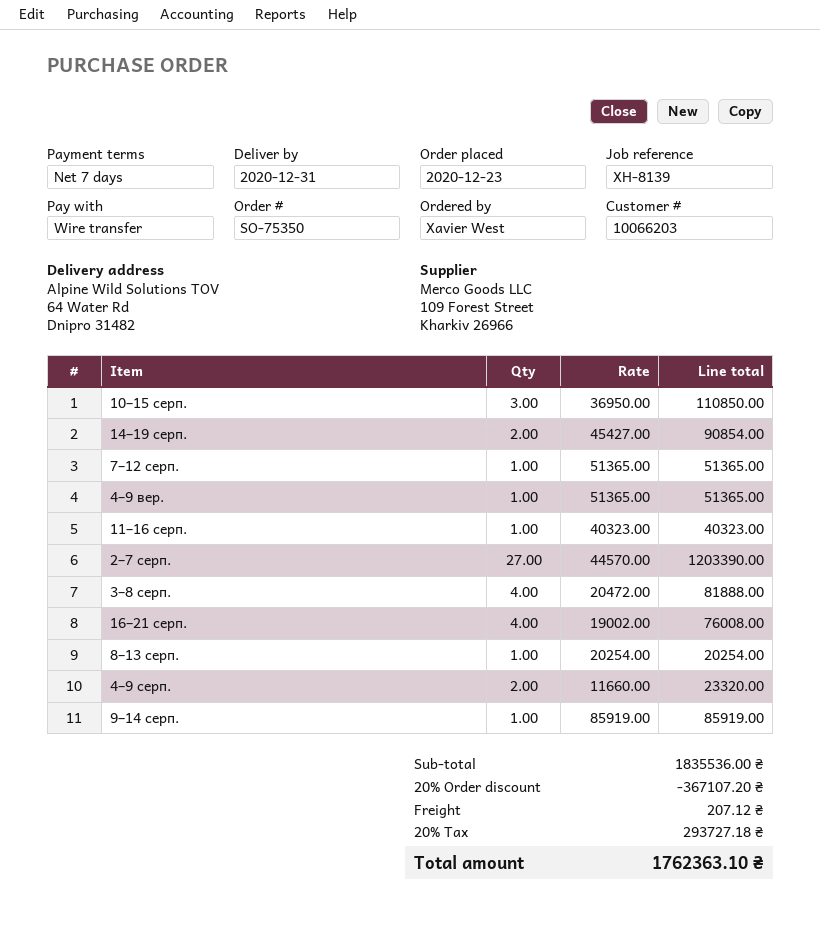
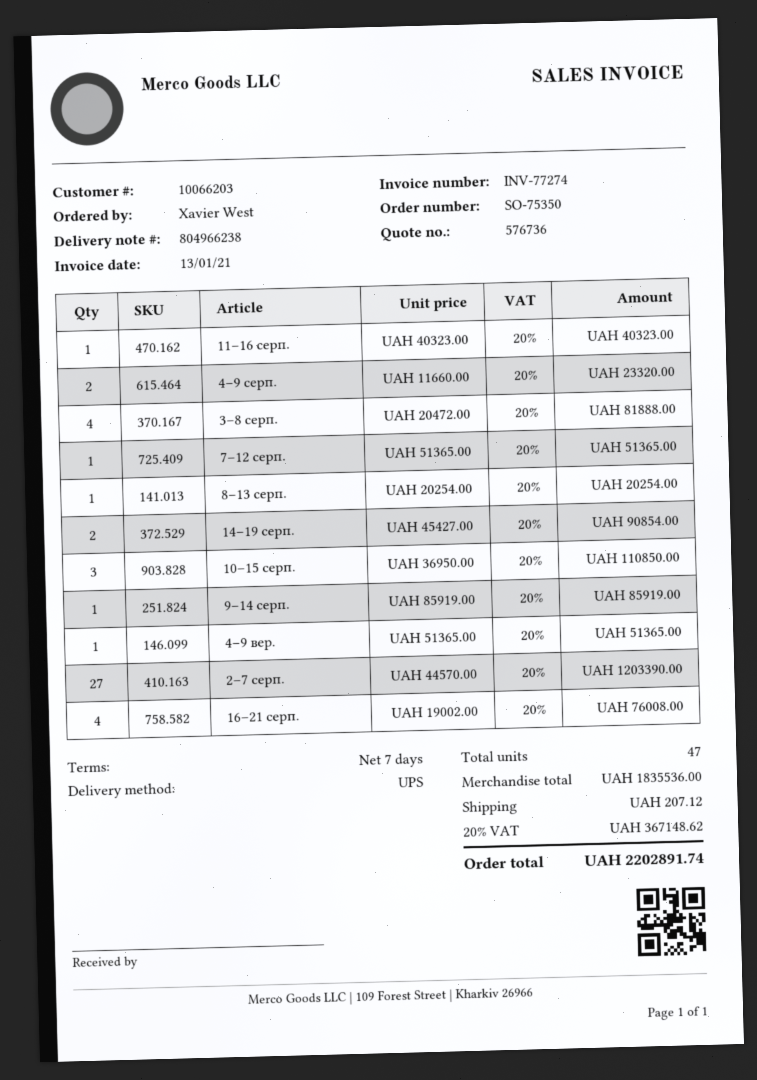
discount: 20% = 367107.20 -> none
tax: 20% = 293727.18 -> 20% = 367148.62
total: 1762363.10 -> 2202891.74

